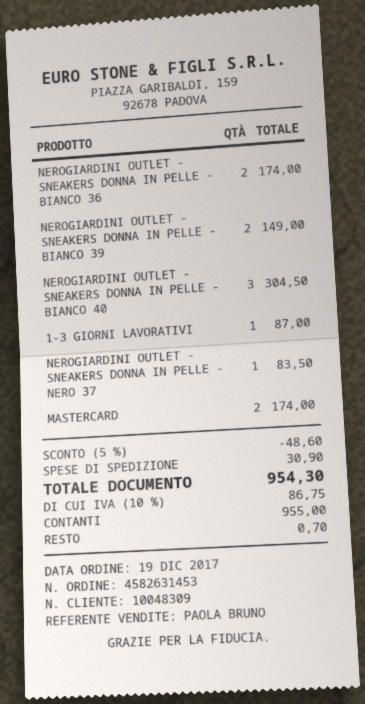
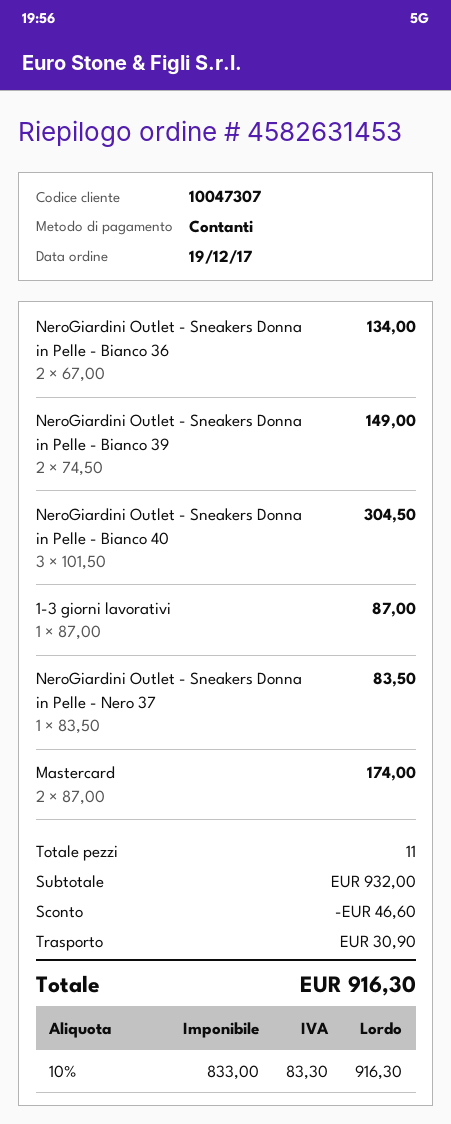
customer number: 10048309 -> 10047307
NEROGIARDINI OUTLET - SNEAKERS DONNA IN PELLE - BIANCO 36: 2 for 174.00 -> 2 for 134.00
discount: 48.60 -> 46.60
tax: 10% = 86.75 -> 10% = 83.30
total: 954.30 -> 916.30

